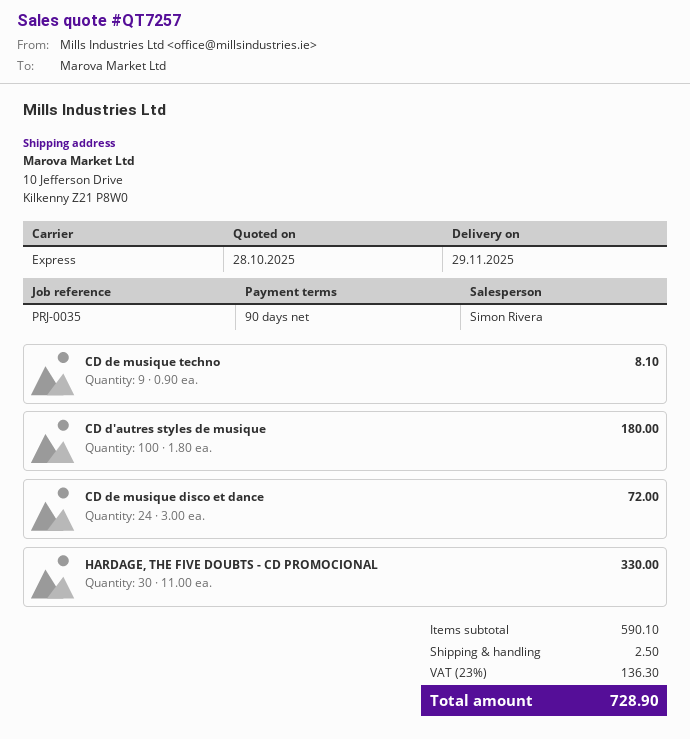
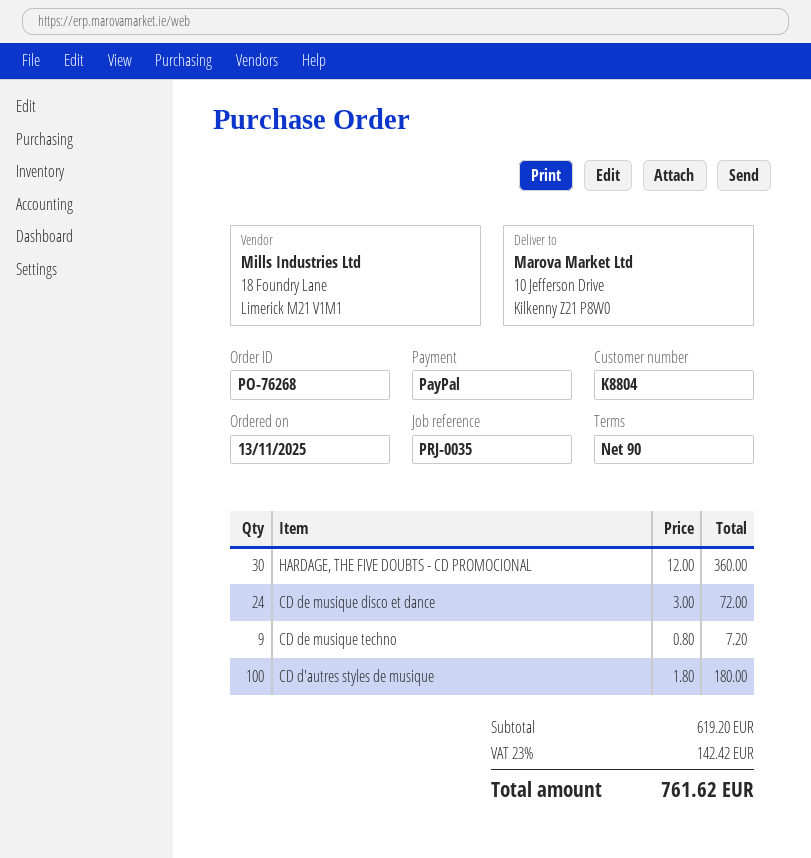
CD de musique techno: 9 x 0.90 = 8.10 -> 9 x 0.80 = 7.20
HARDAGE, THE FIVE DOUBTS - CD PROMOCIONAL: 30 x 11.00 = 330.00 -> 30 x 12.00 = 360.00
subtotal: 590.10 -> 619.20
shipping: 2.50 -> none
tax: 23% = 136.30 -> 23% = 142.42
total: 728.90 -> 761.62

